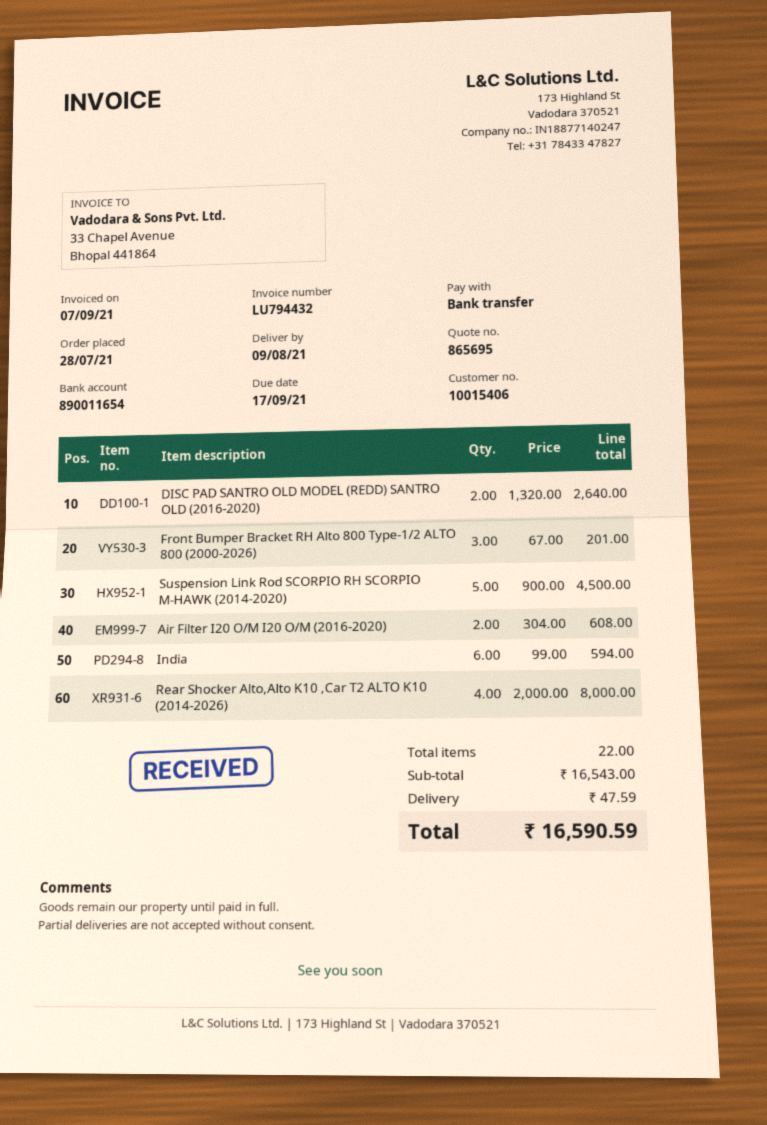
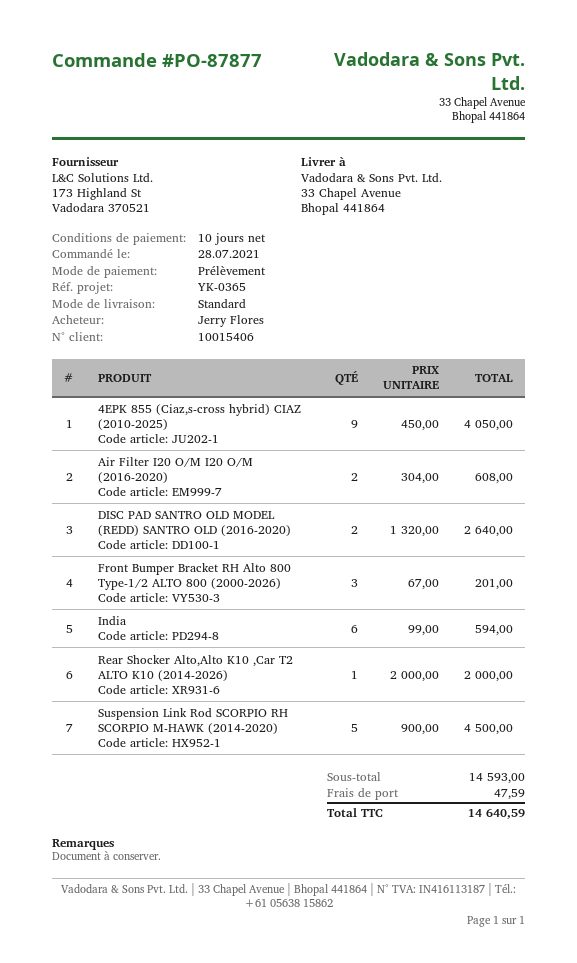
payment method: bank transfer -> direct debit
Rear Shocker Alto,Alto K10 ,Car T2 ALTO K10 (2014-2026): 4 x 2000.00 = 8000.00 -> 1 x 2000.00 = 2000.00
4EPK 855 (Ciaz,s-cross hybrid) CIAZ (2010-2025): none -> 9 x 450.00 = 4050.00
subtotal: 16543.00 -> 14593.00
total: 16590.59 -> 14640.59

